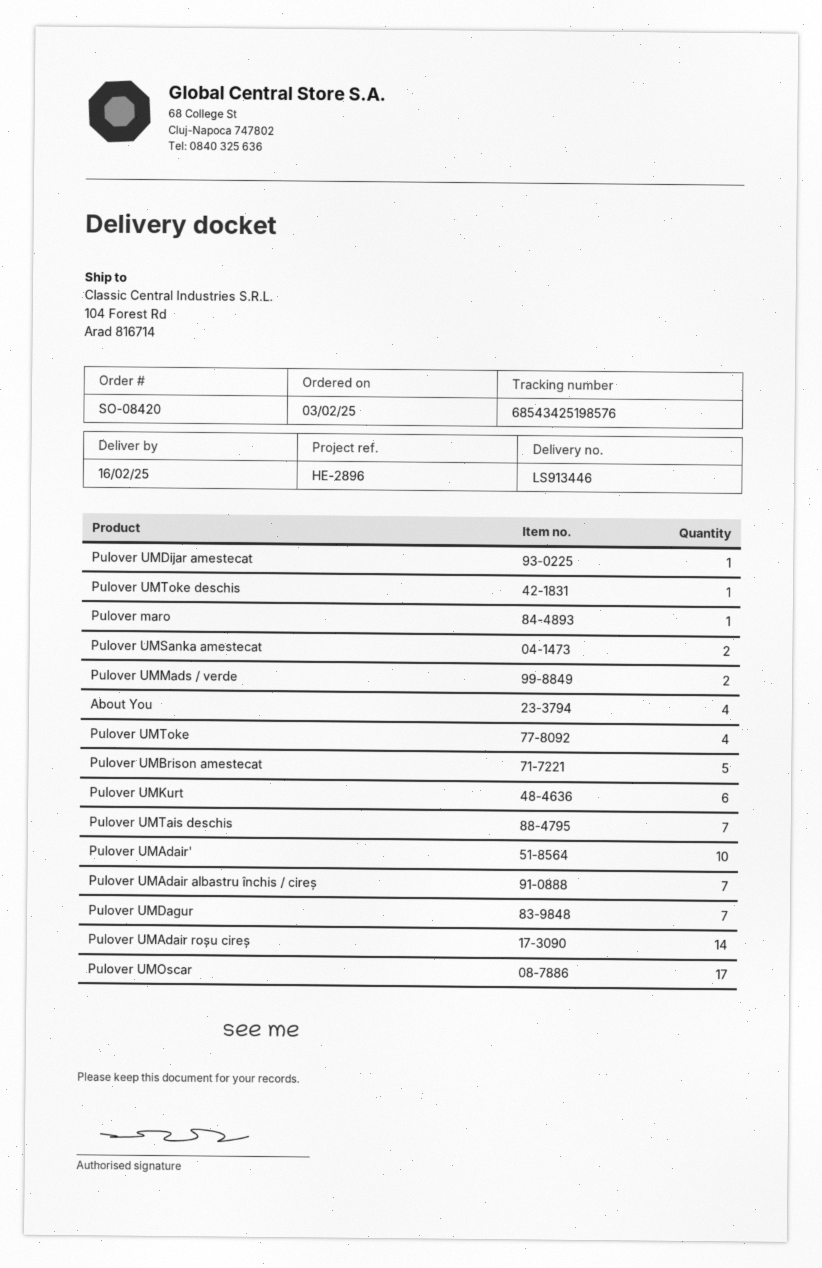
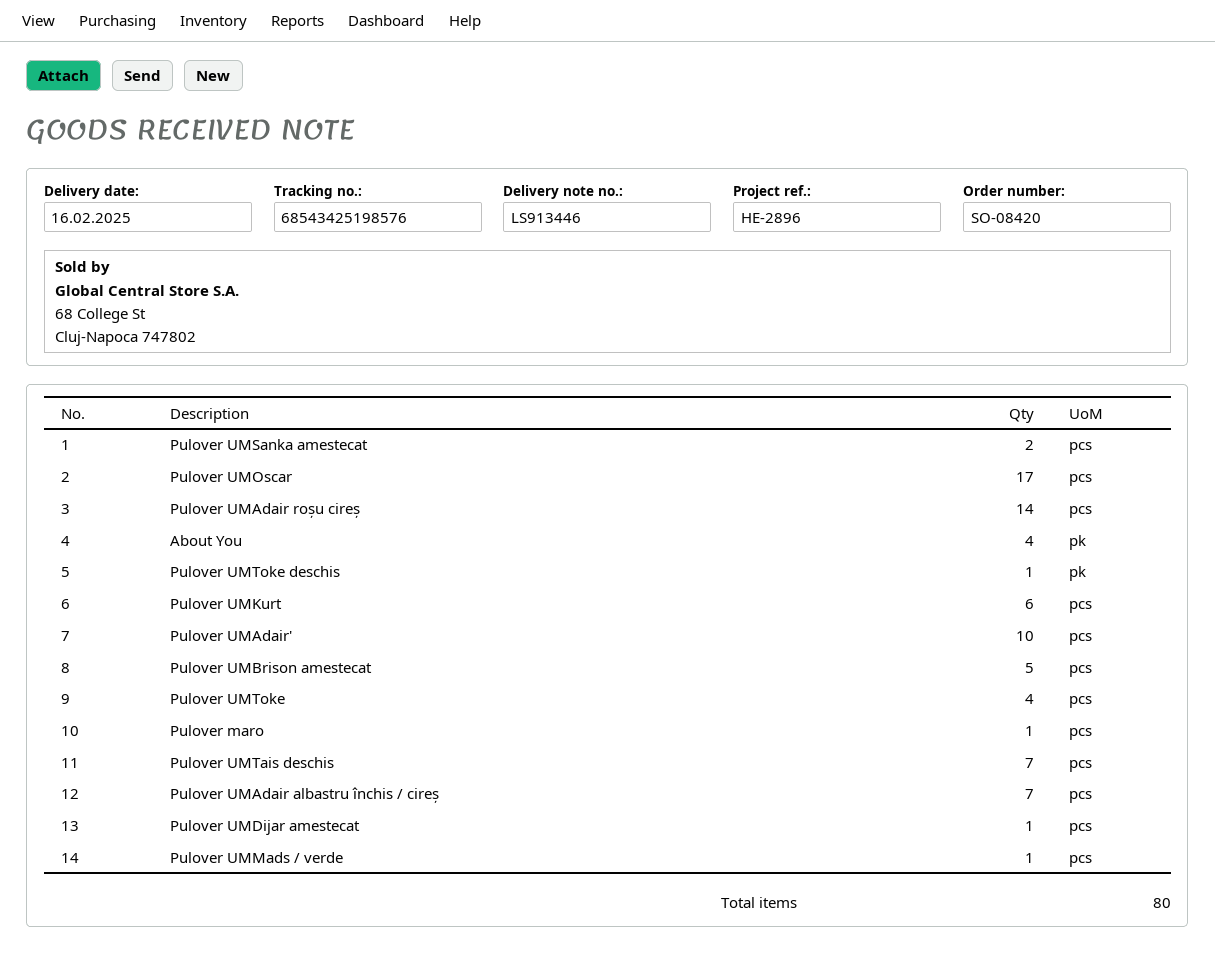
Pulover UMMads / verde: 2 -> 1
Pulover UMDagur: 7 -> none

